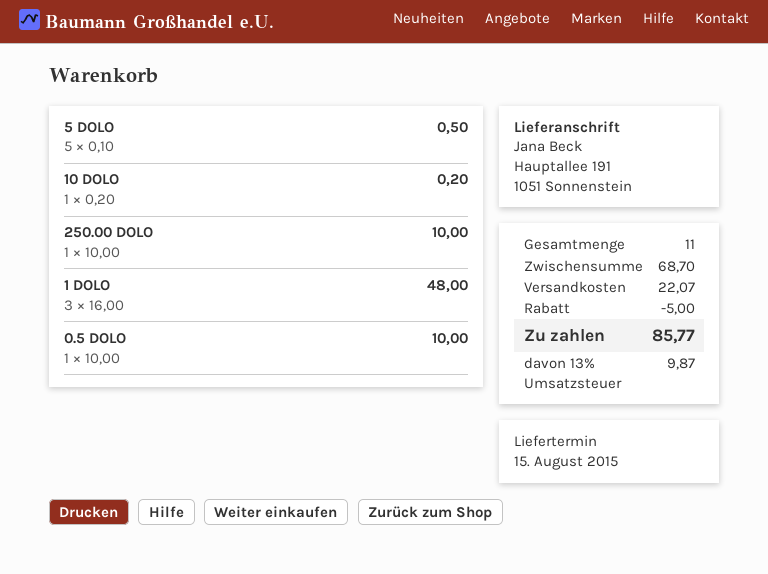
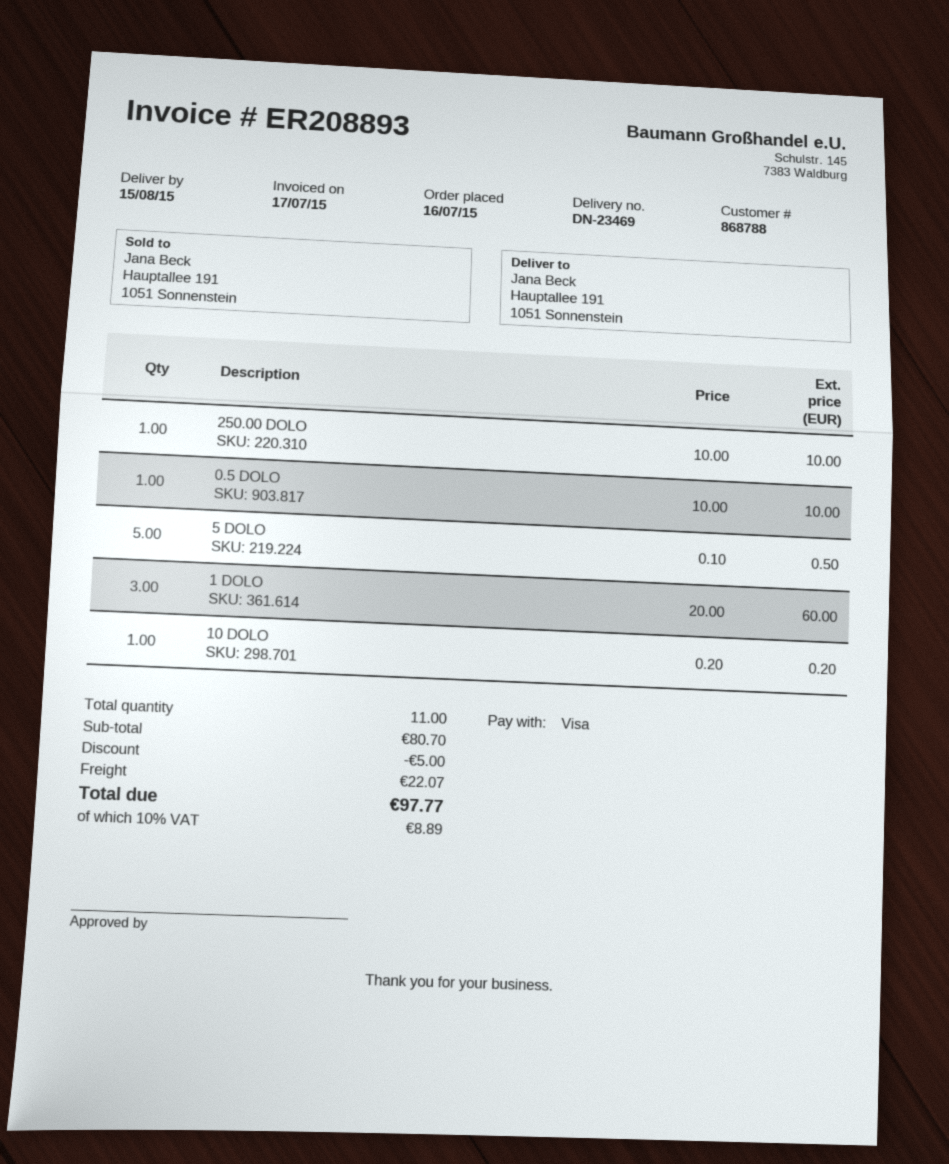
1 DOLO: 3 x 16.00 = 48.00 -> 3 x 20.00 = 60.00
subtotal: 68.70 -> 80.70
tax: 13% = 9.87 -> 10% = 8.89
total: 85.77 -> 97.77

